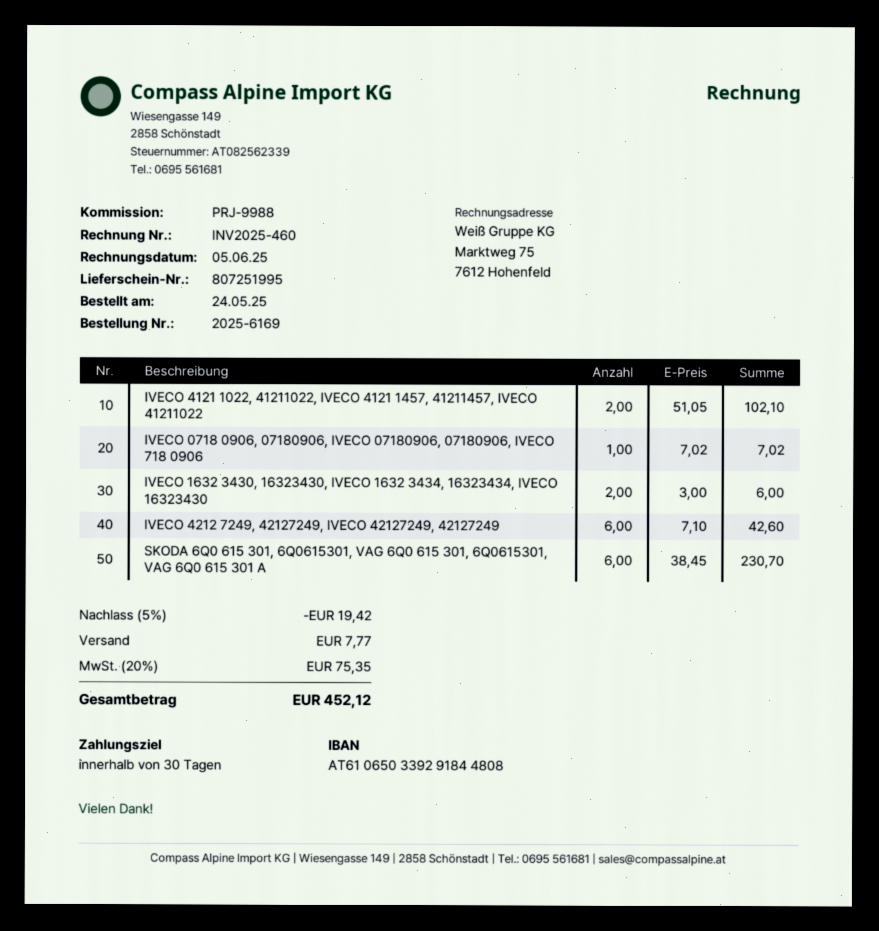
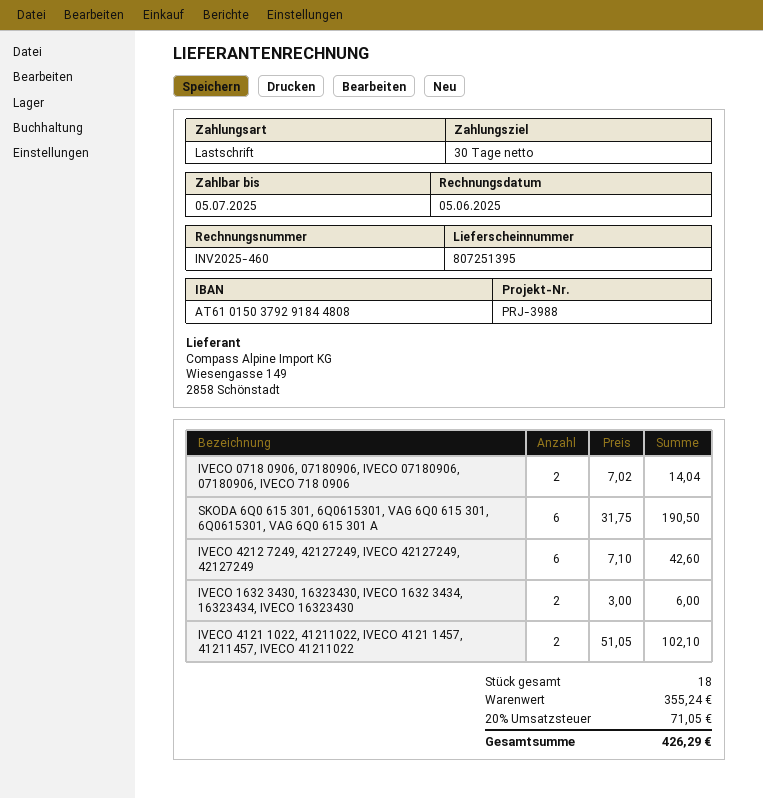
delivery note number: 807251995 -> 807251395
reference: PRJ-9988 -> PRJ-3988
bank account: AT610650339291844808 -> AT610150379291844808
IVECO 0718 0906, 07180906, IVECO 07180906, 07180906, IVECO 718 0906: 1 x 7.02 = 7.02 -> 2 x 7.02 = 14.04
SKODA 6Q0 615 301, 6Q0615301, VAG 6Q0 615 301, 6Q0615301, VAG 6Q0 615 301 A: 6 x 38.45 = 230.70 -> 6 x 31.75 = 190.50
discount: 5% = 19.42 -> none
shipping: 7.77 -> none
tax: 20% = 75.35 -> 20% = 71.05
total: 452.12 -> 426.29

